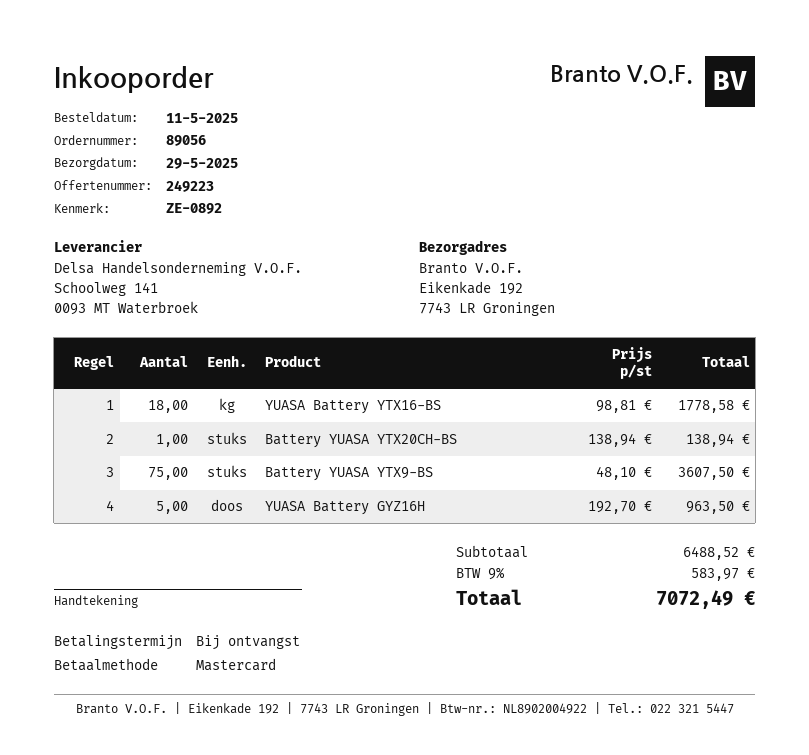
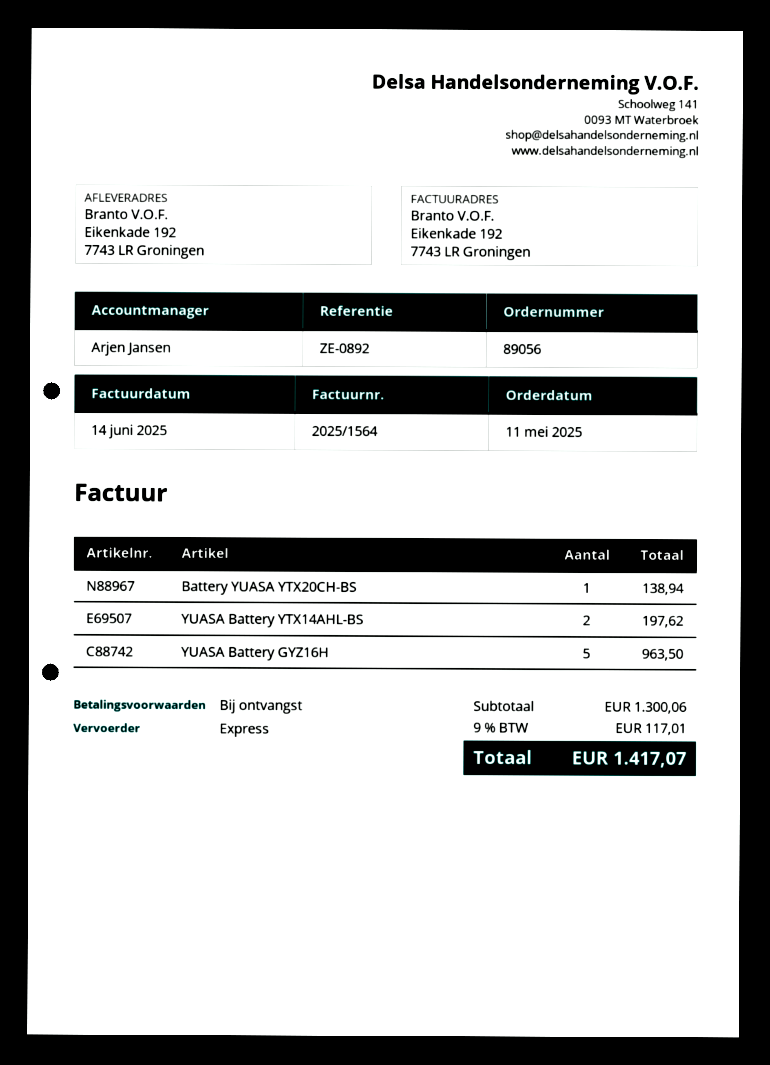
YUASA Battery YTX16-BS: 18 for 1778.58 -> none
Battery YUASA YTX9-BS: 75 for 3607.50 -> none
YUASA Battery YTX14AHL-BS: none -> 2 for 197.62
subtotal: 6488.52 -> 1300.06
tax: 9% = 583.97 -> 9% = 117.01
total: 7072.49 -> 1417.07

